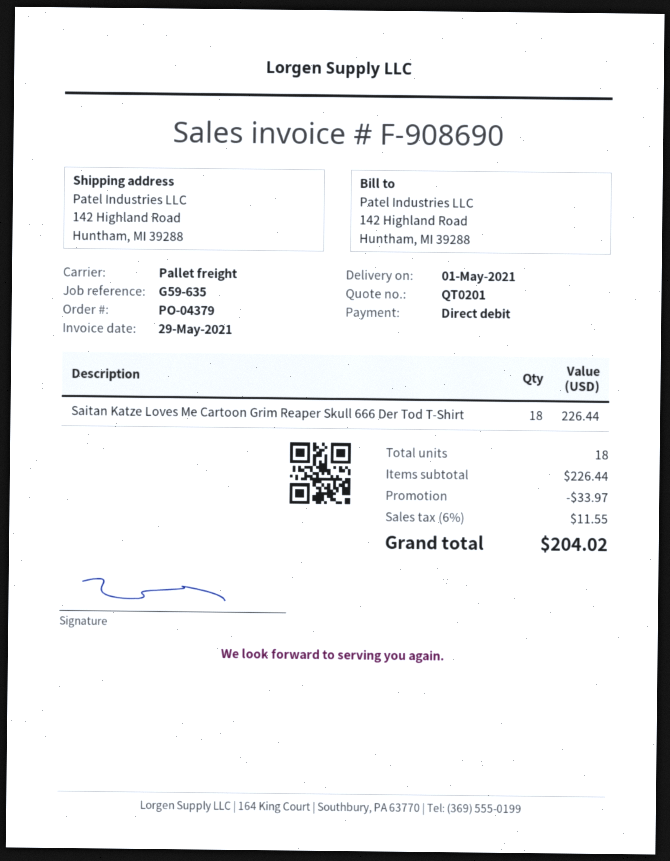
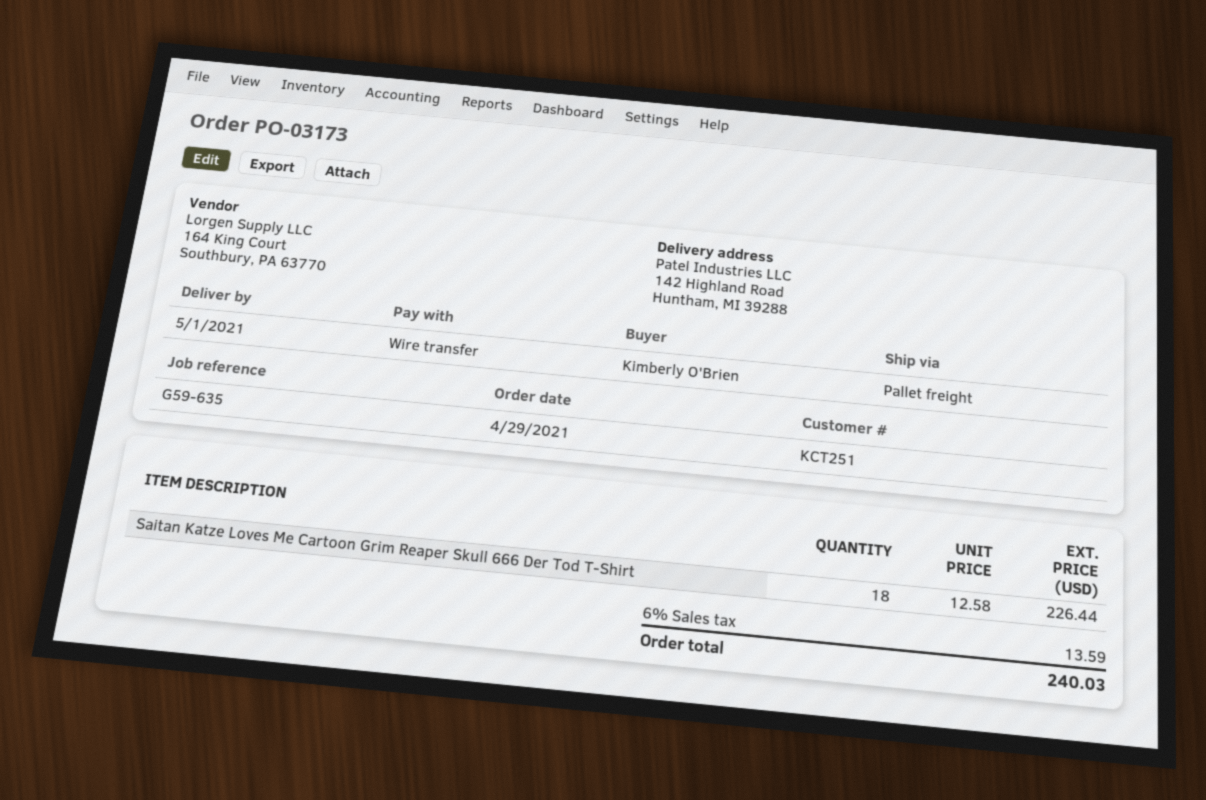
order number: PO-04379 -> PO-03173
payment method: direct debit -> bank transfer
discount: 33.97 -> none
tax: 6% = 11.55 -> 6% = 13.59
total: 204.02 -> 240.03

